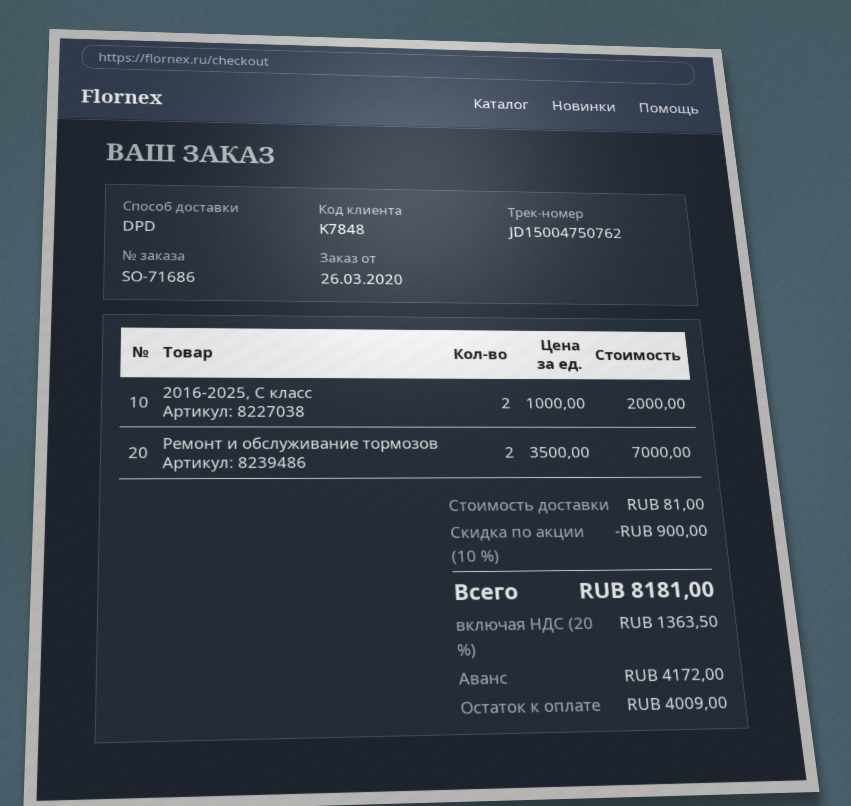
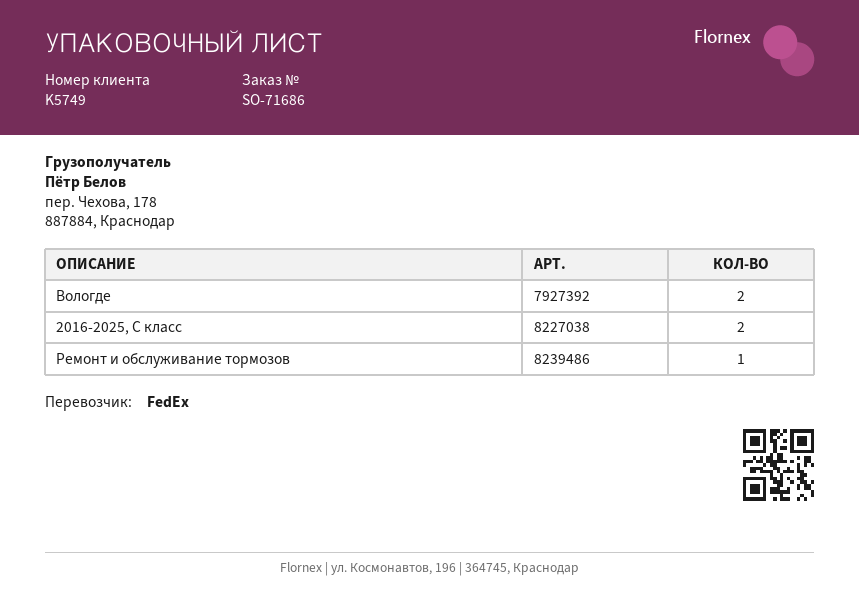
customer number: K7848 -> K5749
shipping method: DPD -> FedEx
Ремонт и обслуживание тормозов: 2 -> 1
Вологде: none -> 2

